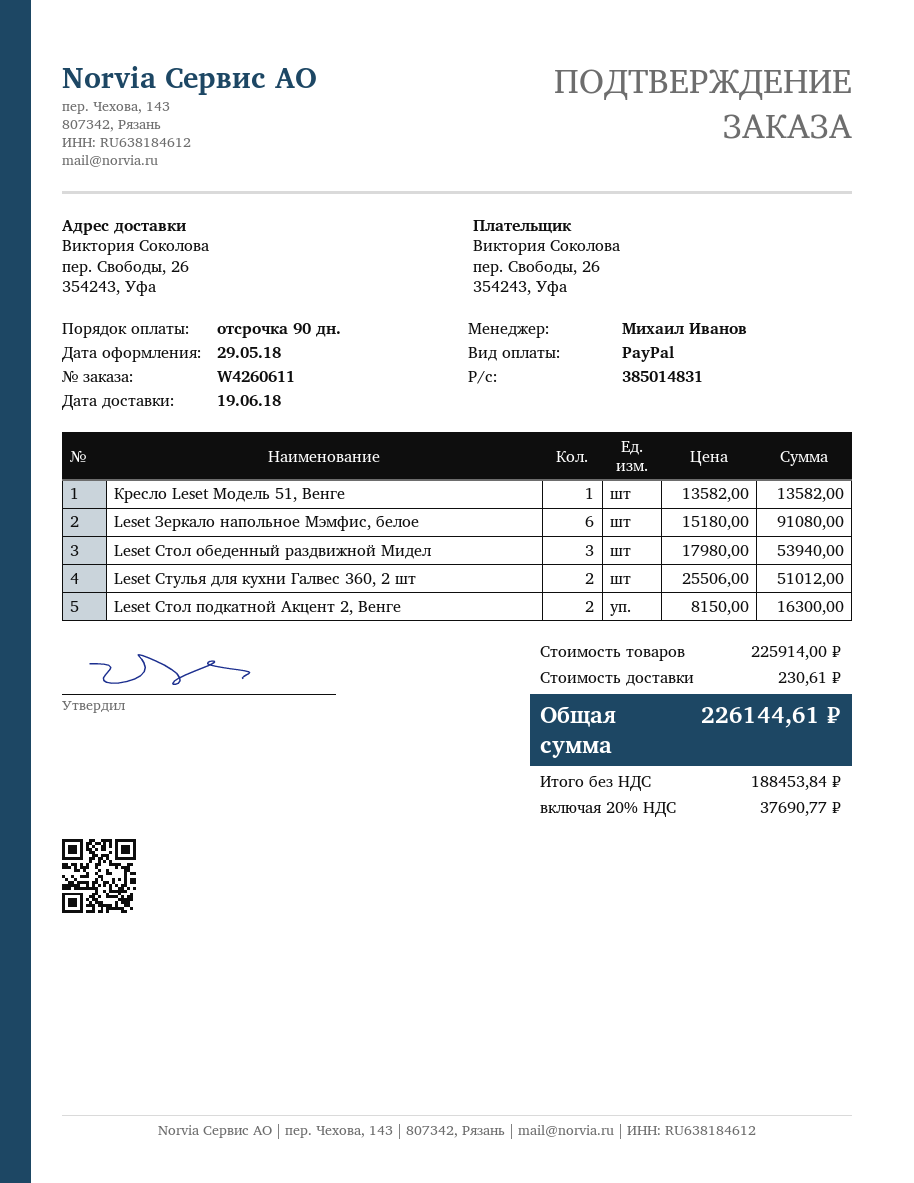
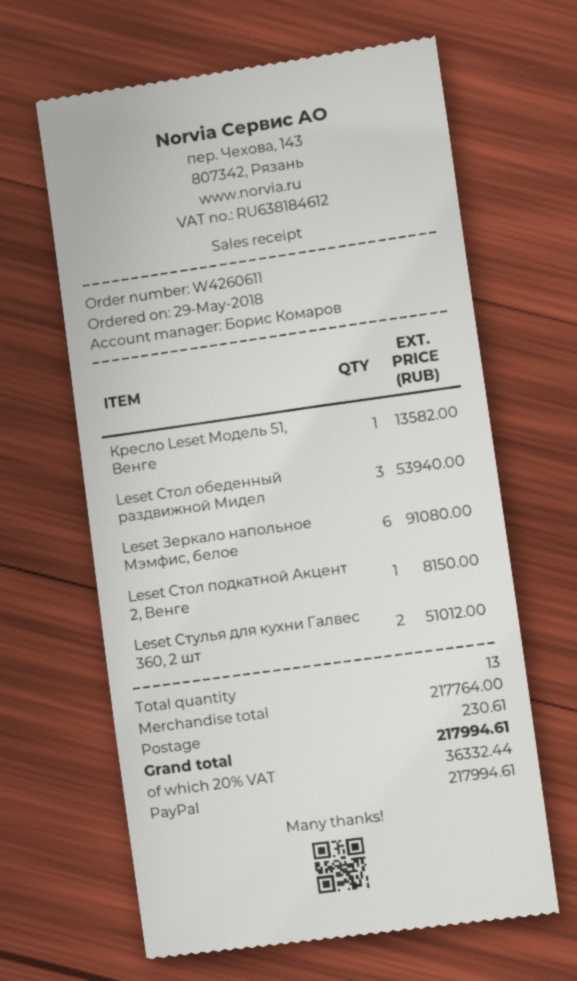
sales rep: Михаил Иванов -> Борис Комаров
Leset Стол подкатной Акцент 2, Венге: 2 for 16300.00 -> 1 for 8150.00
subtotal: 225914.00 -> 217764.00
tax: 20% = 37690.77 -> 20% = 36332.44
total: 226144.61 -> 217994.61

